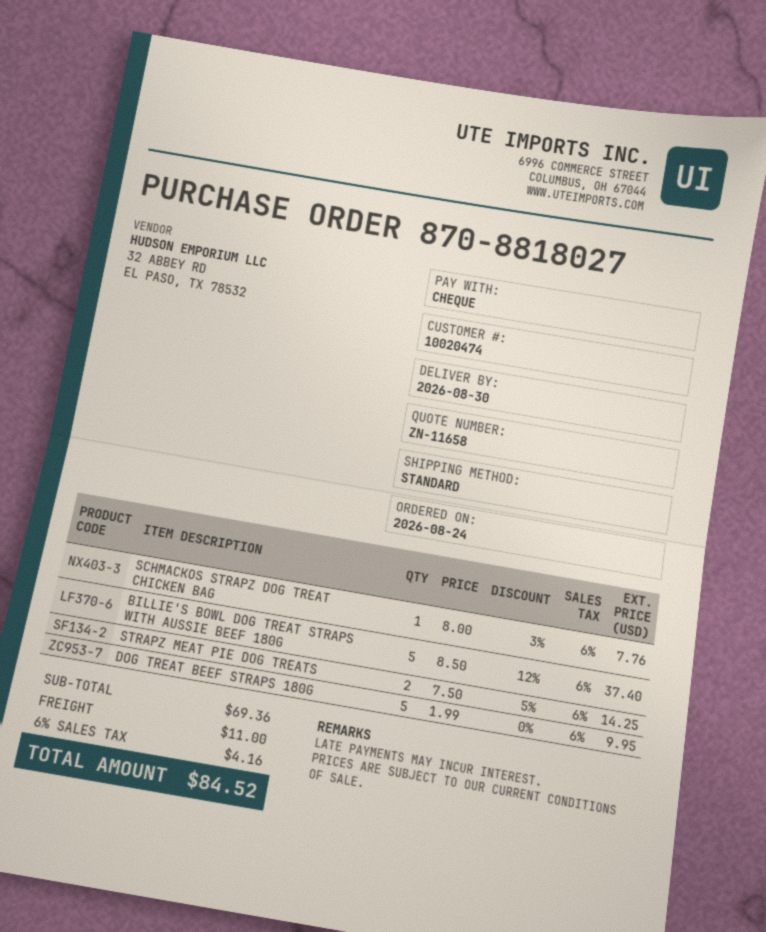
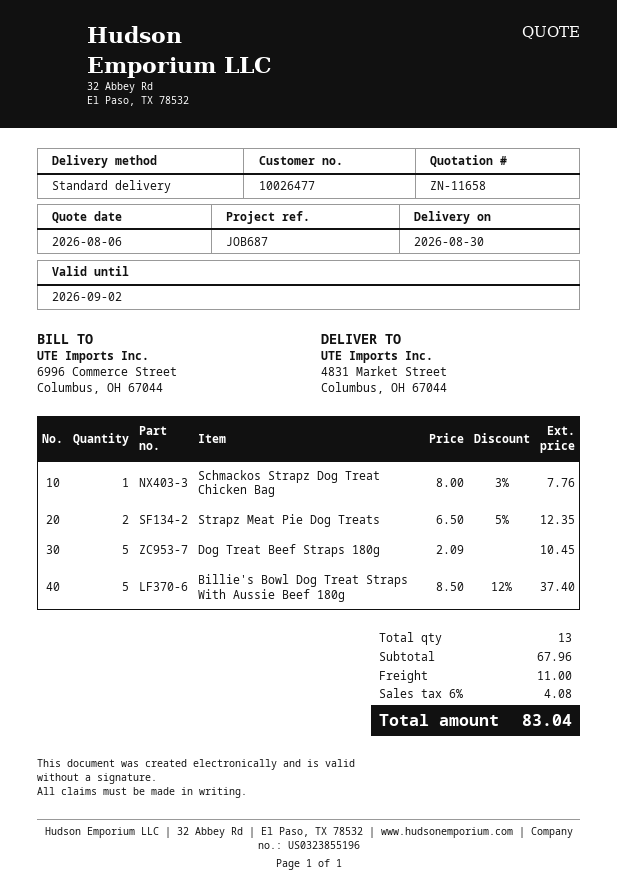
customer number: 10020474 -> 10026477
STRAPZ MEAT PIE DOG TREATS: 2 x 7.50 - 5% = 14.25 -> 2 x 6.50 - 5% = 12.35
DOG TREAT BEEF STRAPS 180G: 5 x 1.99 = 9.95 -> 5 x 2.09 = 10.45
subtotal: 69.36 -> 67.96
tax: 6% = 4.16 -> 6% = 4.08
total: 84.52 -> 83.04

